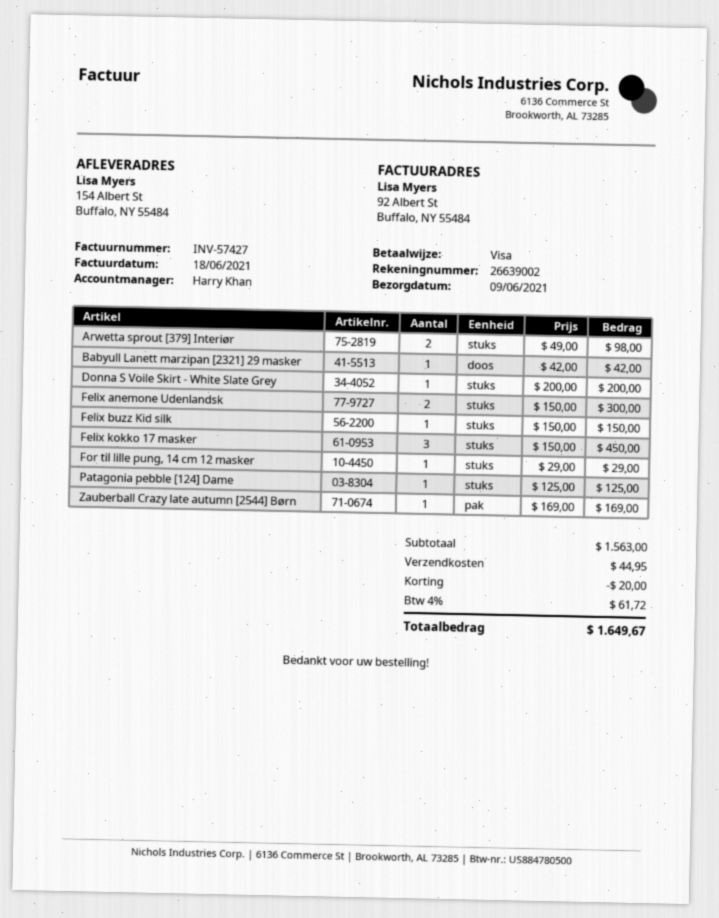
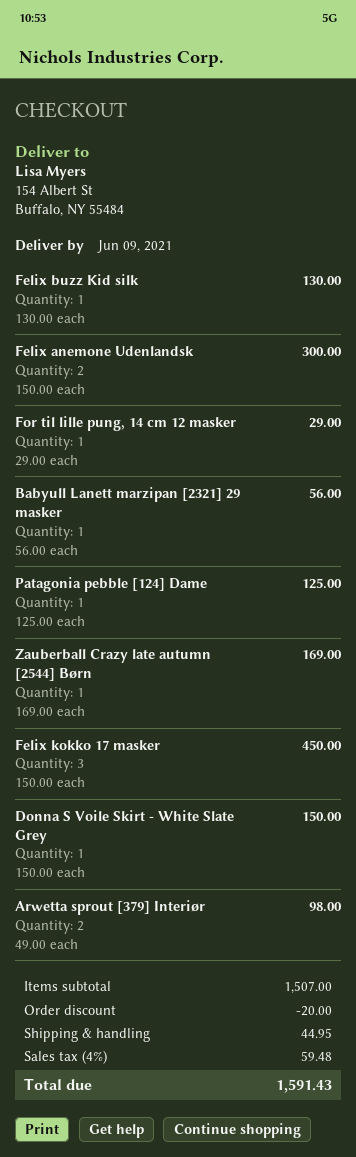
Babyull Lanett marzipan [2321] 29 masker: 1 x 42.00 = 42.00 -> 1 x 56.00 = 56.00
Donna S Voile Skirt - White Slate Grey: 1 x 200.00 = 200.00 -> 1 x 150.00 = 150.00
Felix buzz Kid silk: 1 x 150.00 = 150.00 -> 1 x 130.00 = 130.00
subtotal: 1563.00 -> 1507.00
tax: 4% = 61.72 -> 4% = 59.48
total: 1649.67 -> 1591.43

